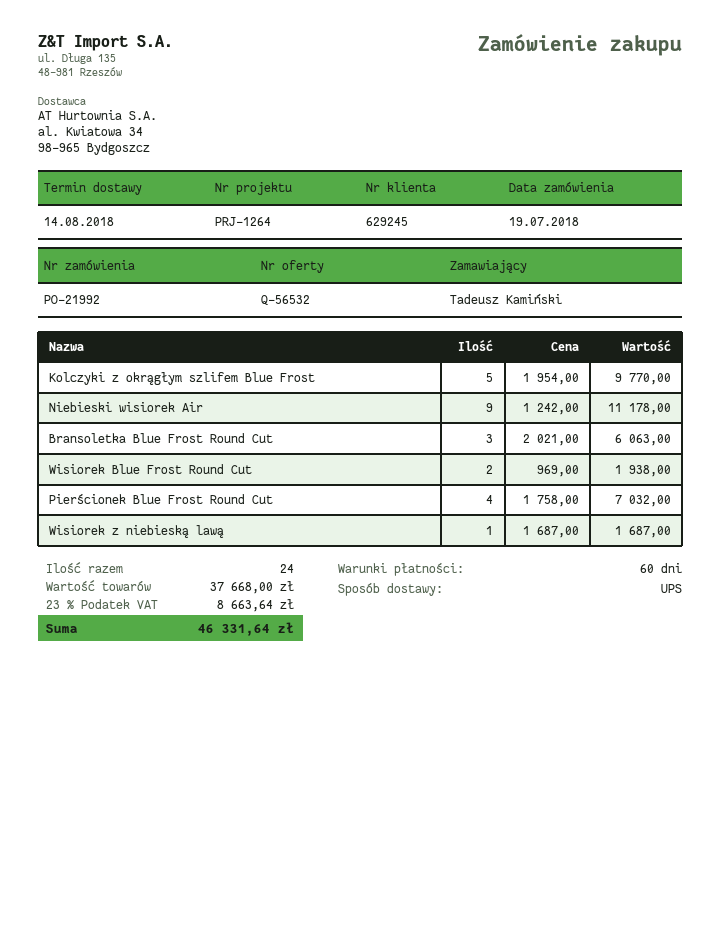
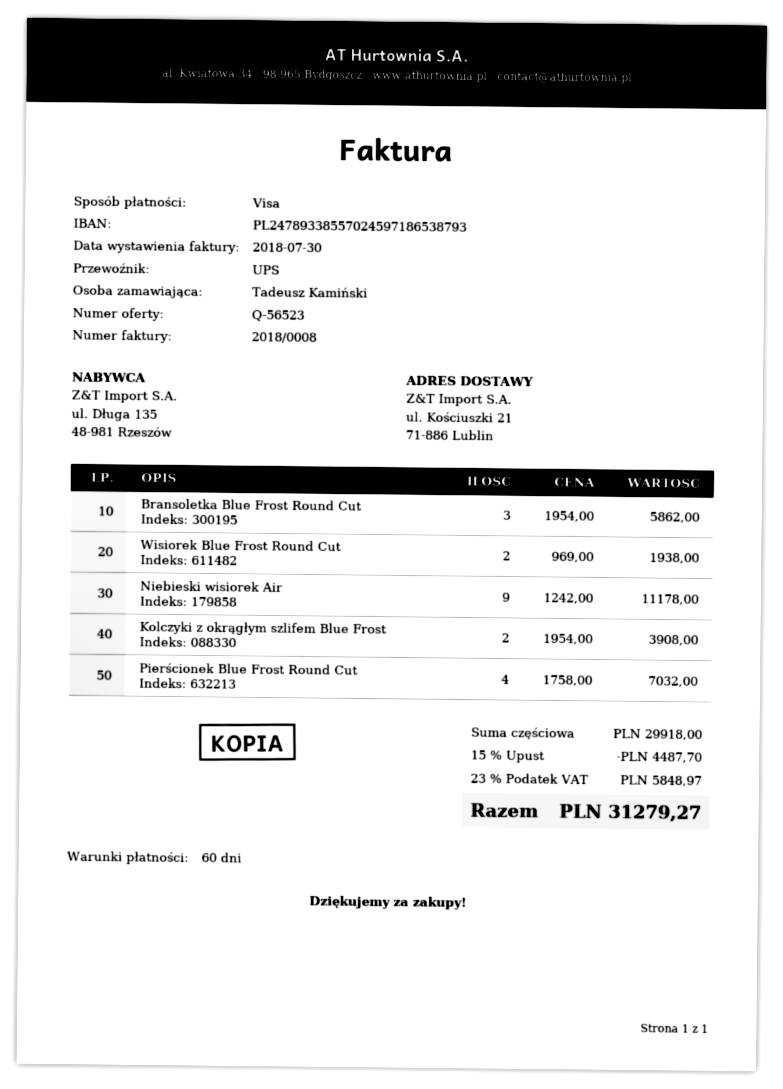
quote number: Q-56532 -> Q-56523
Kolczyki z okrągłym szlifem Blue Frost: 5 x 1954.00 = 9770.00 -> 2 x 1954.00 = 3908.00
Bransoletka Blue Frost Round Cut: 3 x 2021.00 = 6063.00 -> 3 x 1954.00 = 5862.00
Wisiorek z niebieską lawą: 1 x 1687.00 = 1687.00 -> none
subtotal: 37668.00 -> 29918.00
discount: none -> 15% = 4487.70
tax: 23% = 8663.64 -> 23% = 5848.97
total: 46331.64 -> 31279.27

